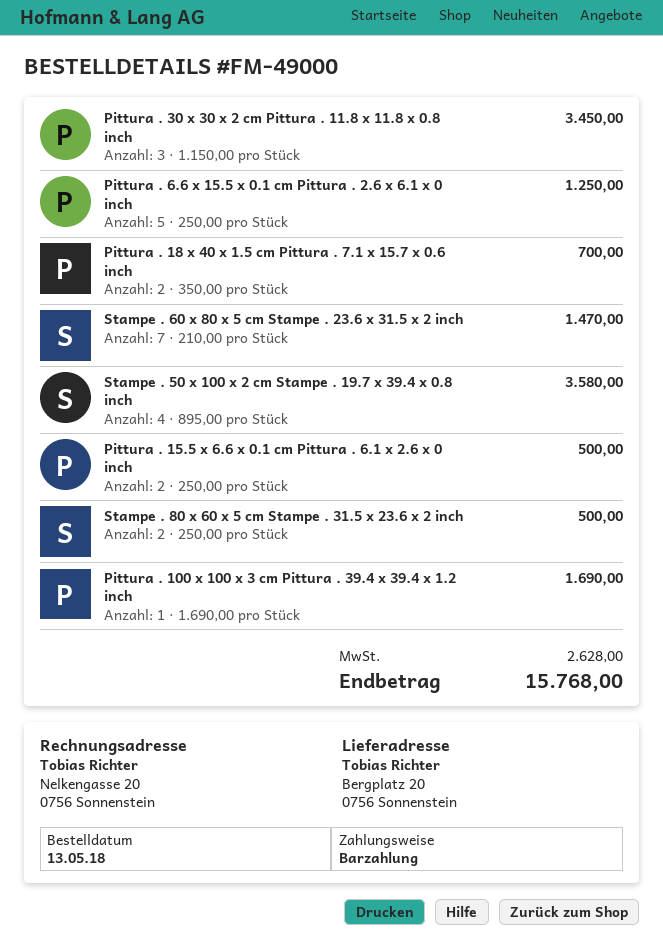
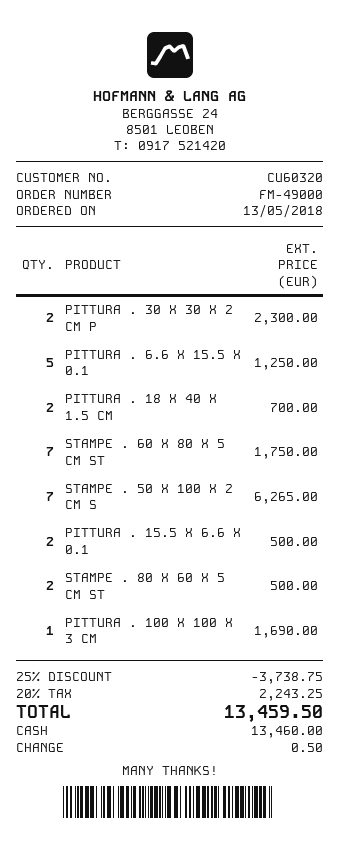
Pittura . 30 x 30 x 2 cm Pittura . 11.8 x 11.8 x 0.8 inch: 3 for 3450.00 -> 2 for 2300.00
Stampe . 60 x 80 x 5 cm Stampe . 23.6 x 31.5 x 2 inch: 7 for 1470.00 -> 7 for 1750.00
Stampe . 50 x 100 x 2 cm Stampe . 19.7 x 39.4 x 0.8 inch: 4 for 3580.00 -> 7 for 6265.00
discount: none -> 25% = 3738.75
tax: 2628.00 -> 2243.25
total: 15768.00 -> 13459.50

